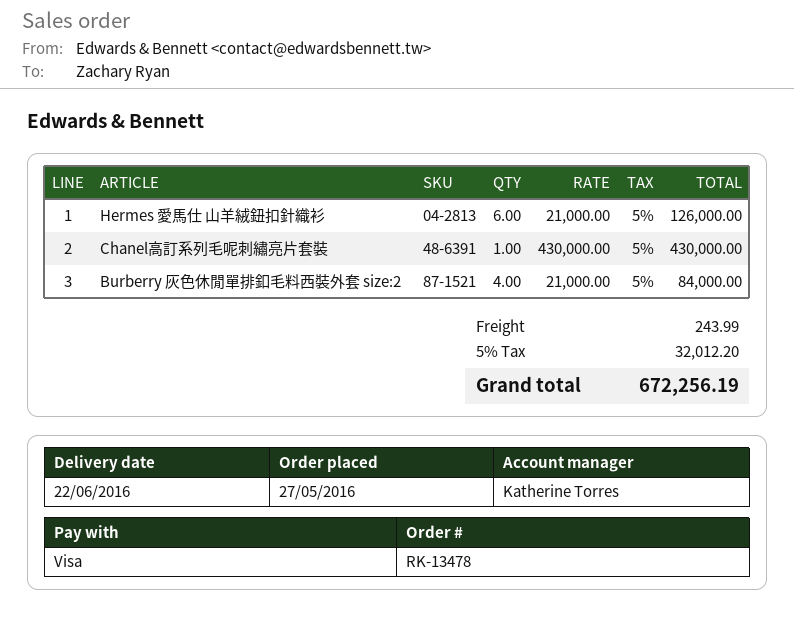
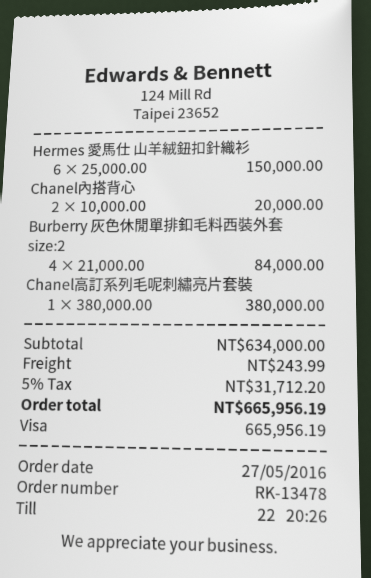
Hermes 愛馬仕 山羊絨鈕扣針織衫: 6 x 21000.00 = 126000.00 -> 6 x 25000.00 = 150000.00
Chanel高訂系列毛呢刺繡亮片套裝: 1 x 430000.00 = 430000.00 -> 1 x 380000.00 = 380000.00
Chanel內搭背心: none -> 2 x 10000.00 = 20000.00
tax: 5% = 32012.20 -> 5% = 31712.20
total: 672256.19 -> 665956.19

